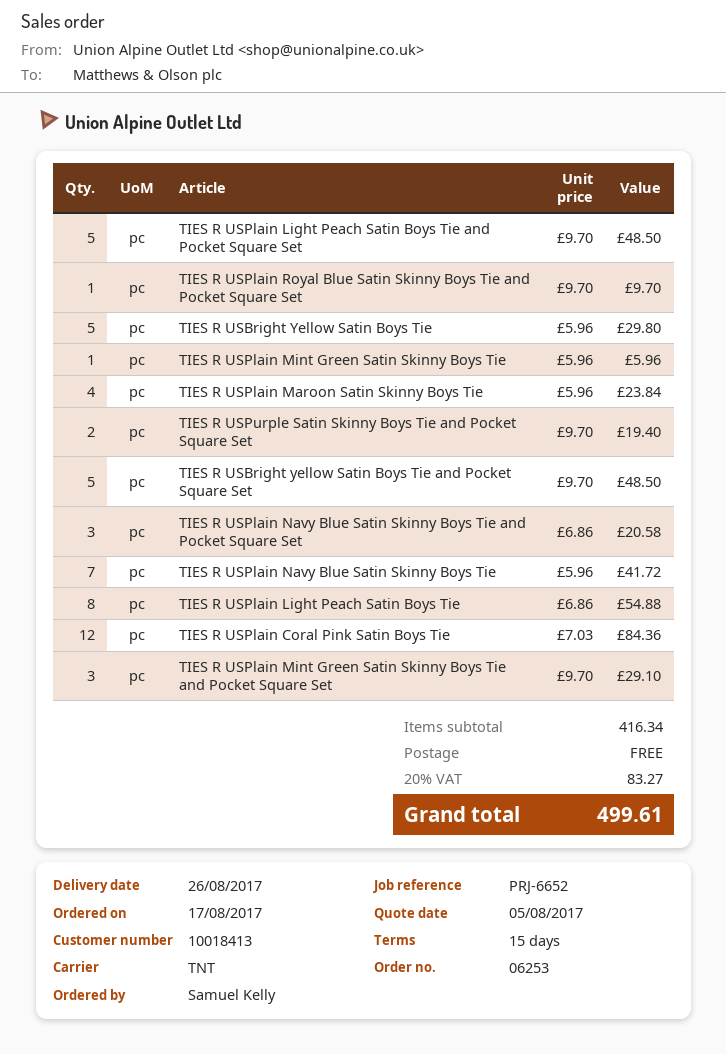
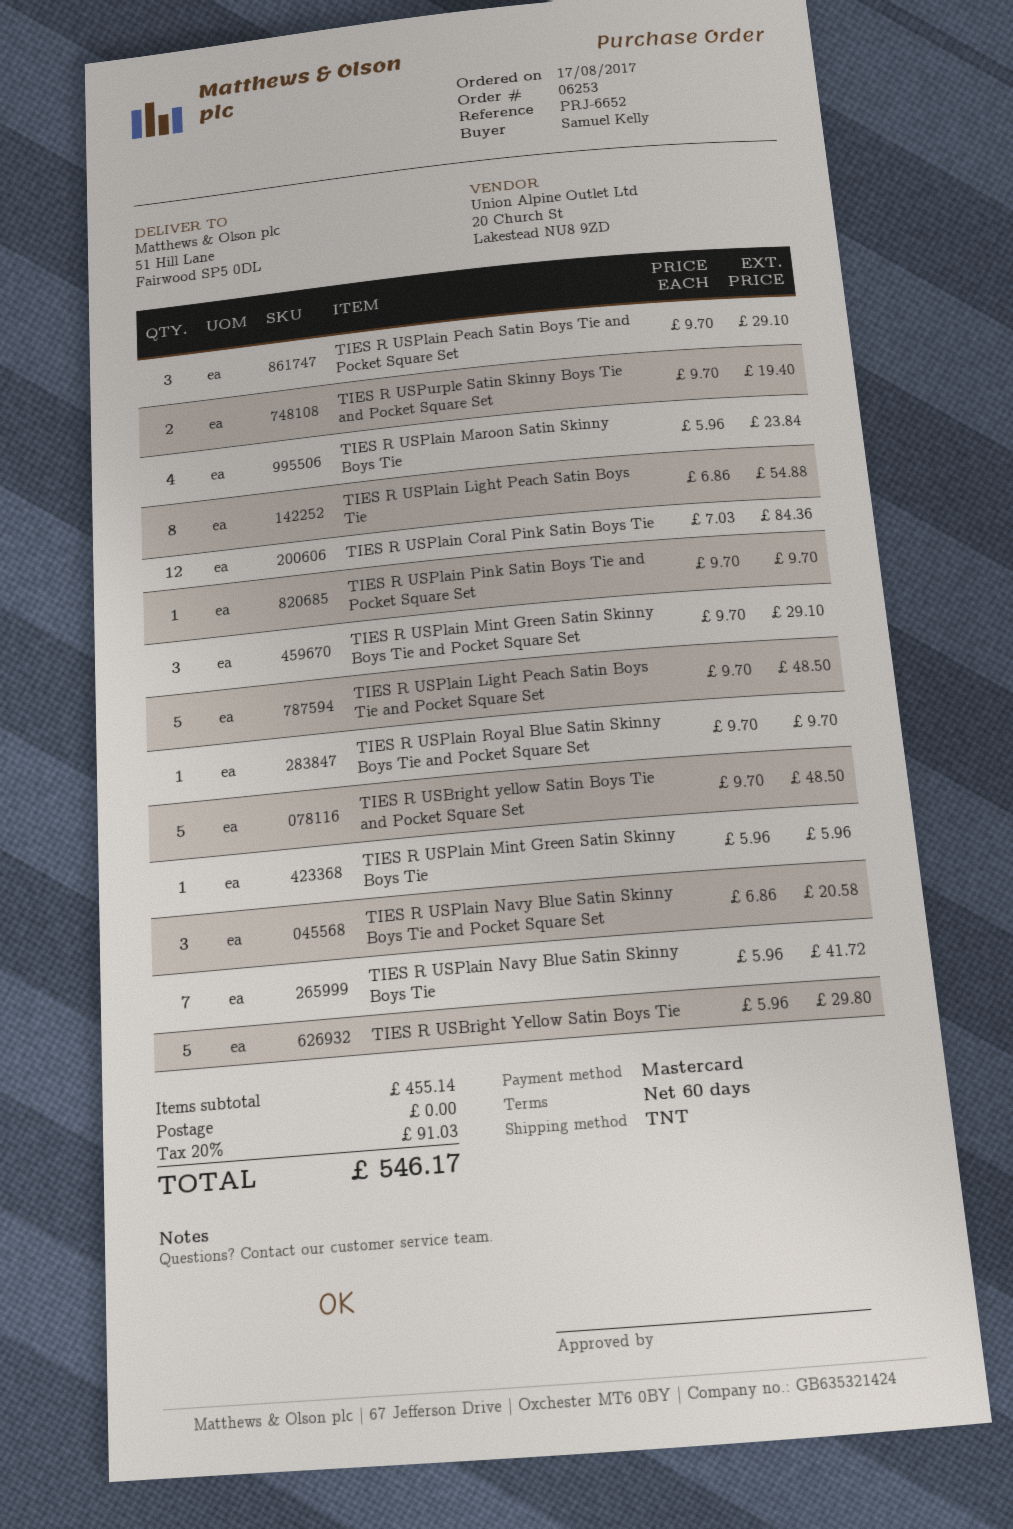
payment terms: 15 days -> 60 days
TIES R USPlain Peach Satin Boys Tie and Pocket Square Set: none -> 3 x 9.70 = 29.10
TIES R USPlain Pink Satin Boys Tie and Pocket Square Set: none -> 1 x 9.70 = 9.70
subtotal: 416.34 -> 455.14
tax: 20% = 83.27 -> 20% = 91.03
total: 499.61 -> 546.17

